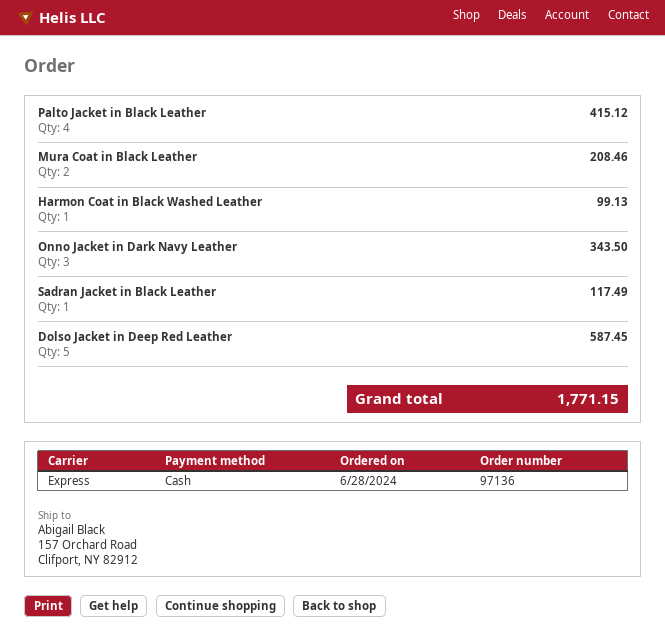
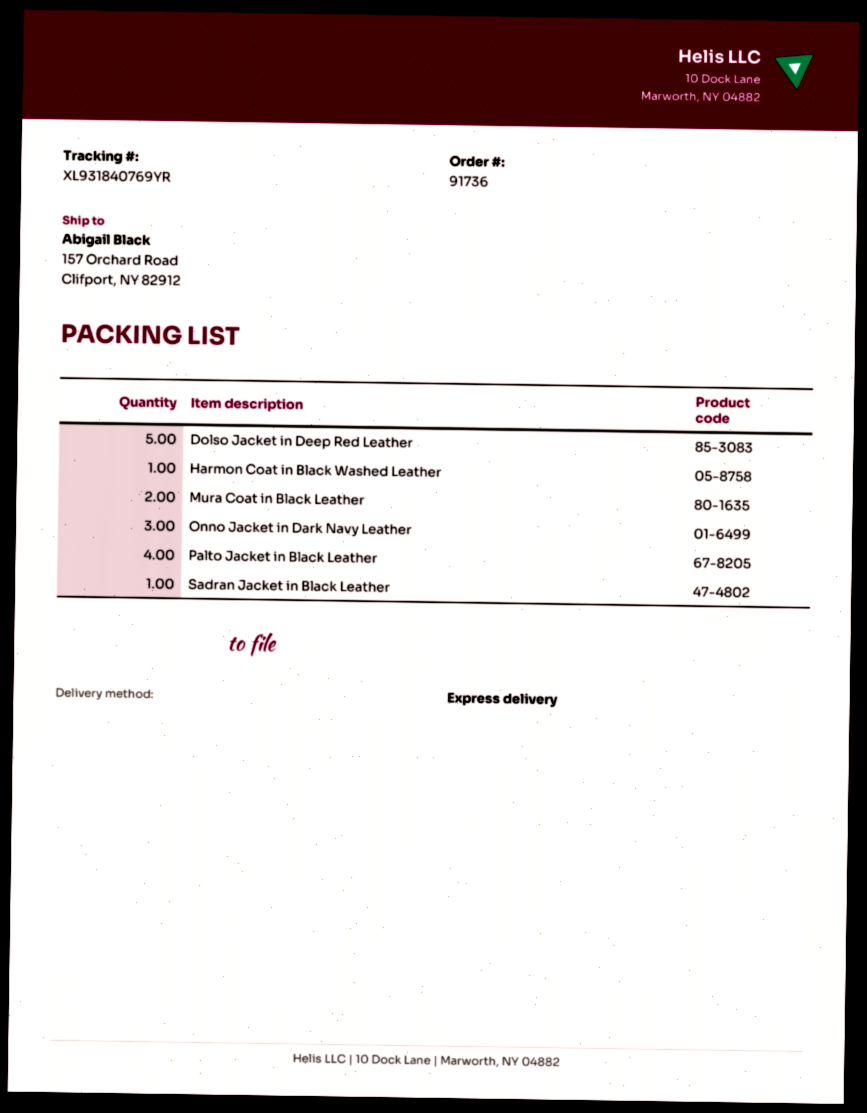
order number: 97136 -> 91736

